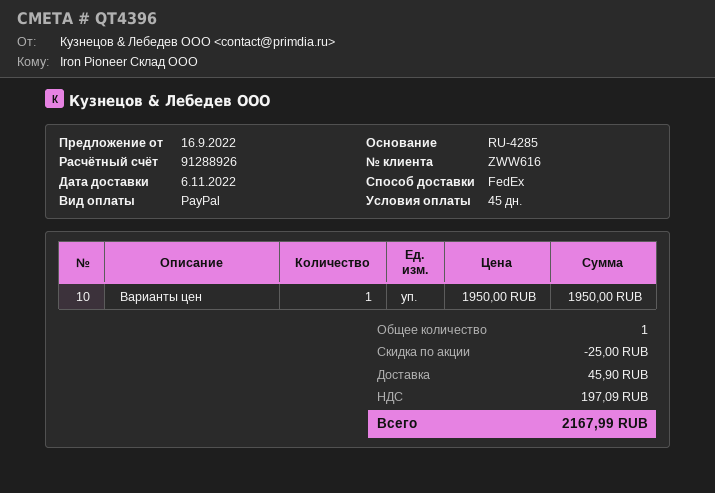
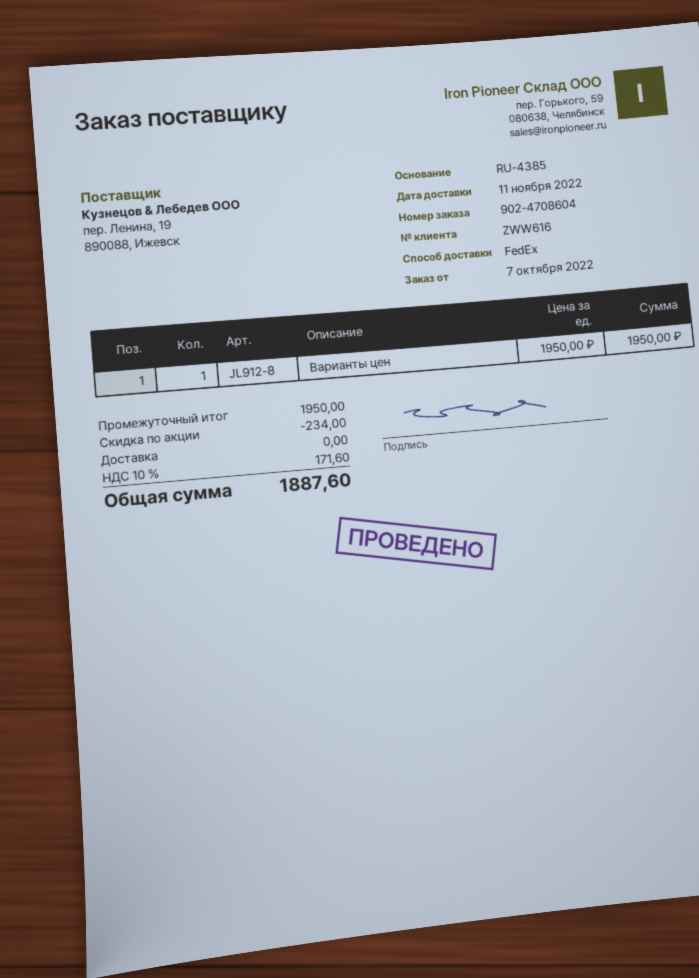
delivery date: 2022-11-06 -> 2022-11-11
reference: RU-4285 -> RU-4385
discount: 25.00 -> 234.00
shipping: 45.90 -> 0.00
tax: 197.09 -> 171.60
total: 2167.99 -> 1887.60

